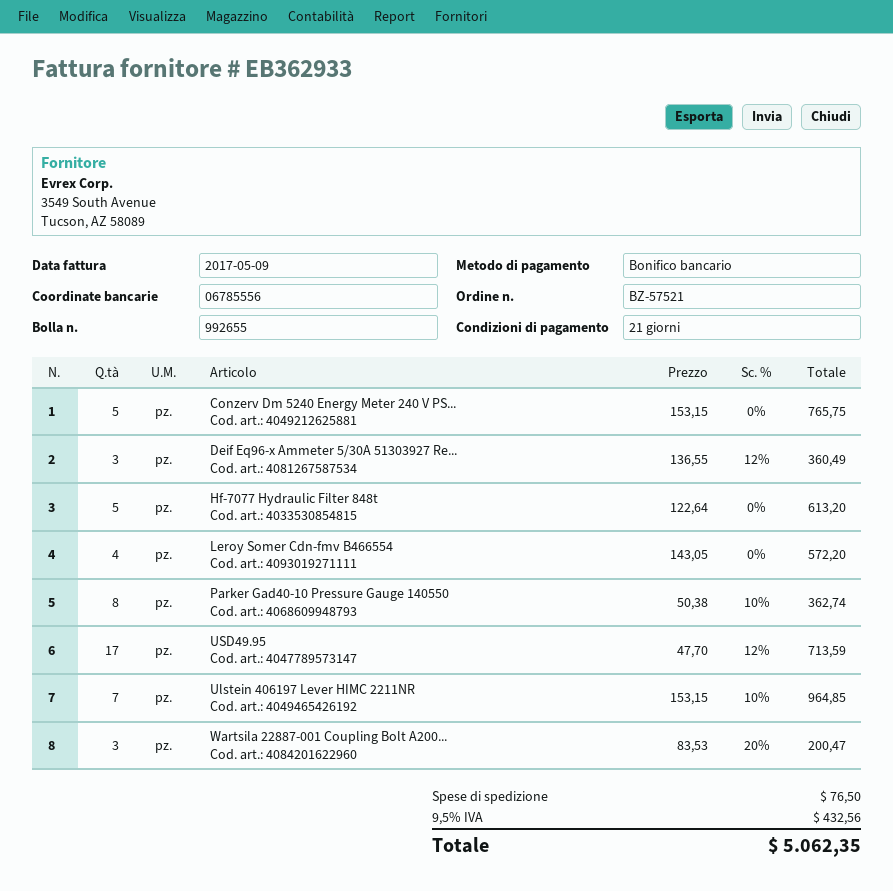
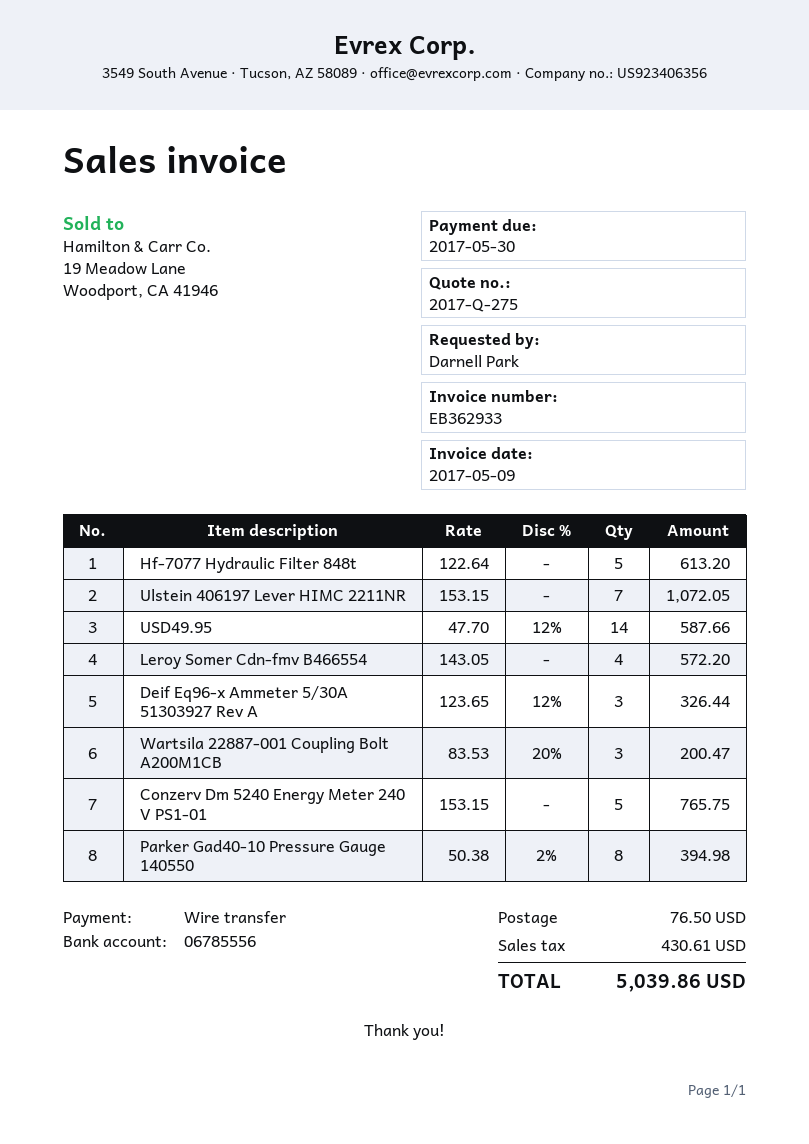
Deif Eq96-x Ammeter 5/30A 51303927 Re...: 3 x 136.55 - 12% = 360.49 -> 3 x 123.65 - 12% = 326.44
Parker Gad40-10 Pressure Gauge 140550: 8 x 50.38 - 10% = 362.74 -> 8 x 50.38 - 2% = 394.98
USD49.95: 17 x 47.70 - 12% = 713.59 -> 14 x 47.70 - 12% = 587.66
Ulstein 406197 Lever HIMC 2211NR: 7 x 153.15 - 10% = 964.85 -> 7 x 153.15 = 1072.05
tax: 432.56 -> 430.61
total: 5062.35 -> 5039.86

